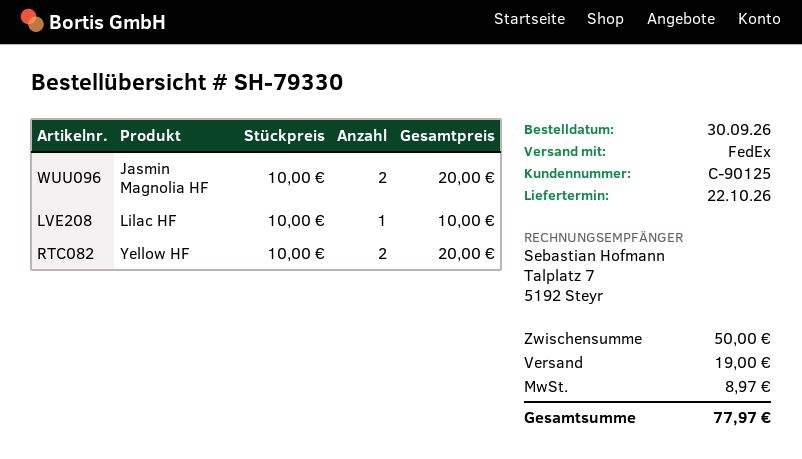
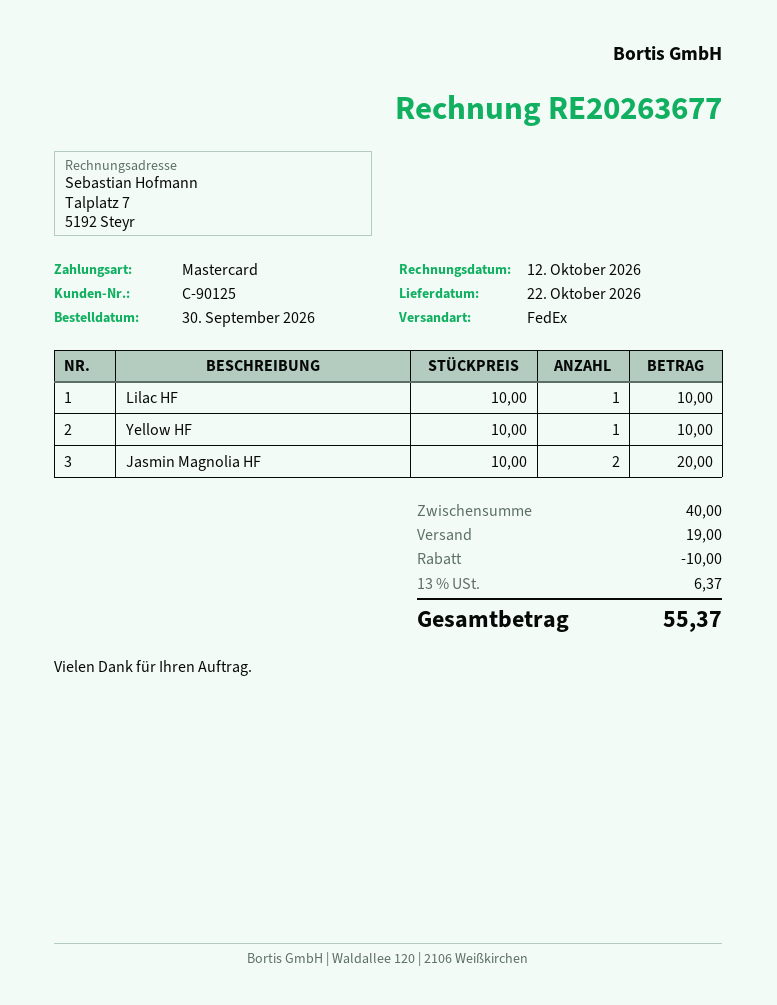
Yellow HF: 2 x 10.00 = 20.00 -> 1 x 10.00 = 10.00
subtotal: 50.00 -> 40.00
discount: none -> 10.00
tax: 8.97 -> 6.37
total: 77.97 -> 55.37

